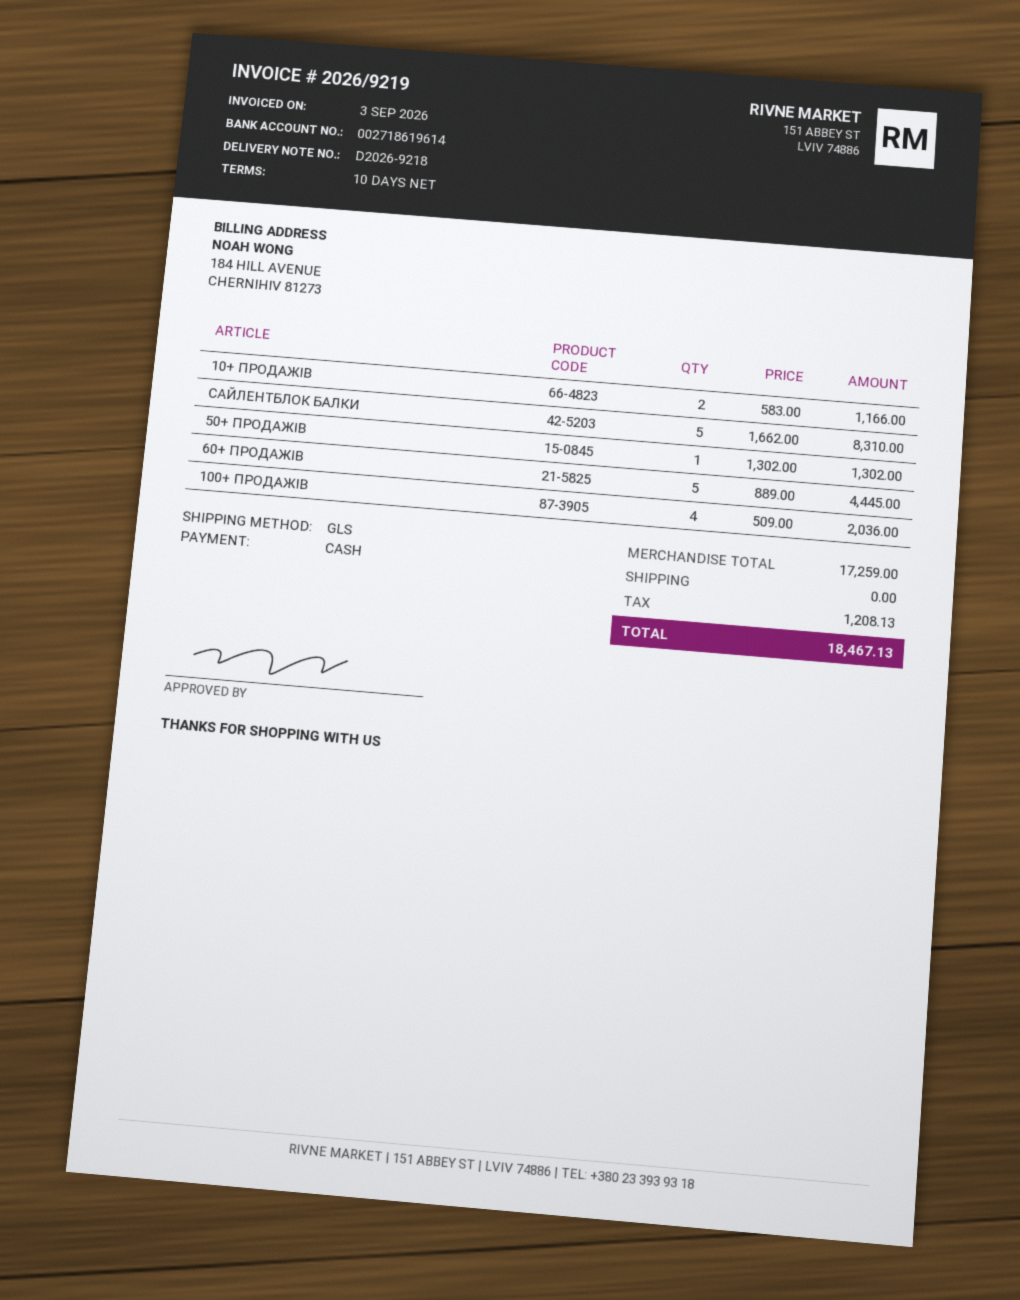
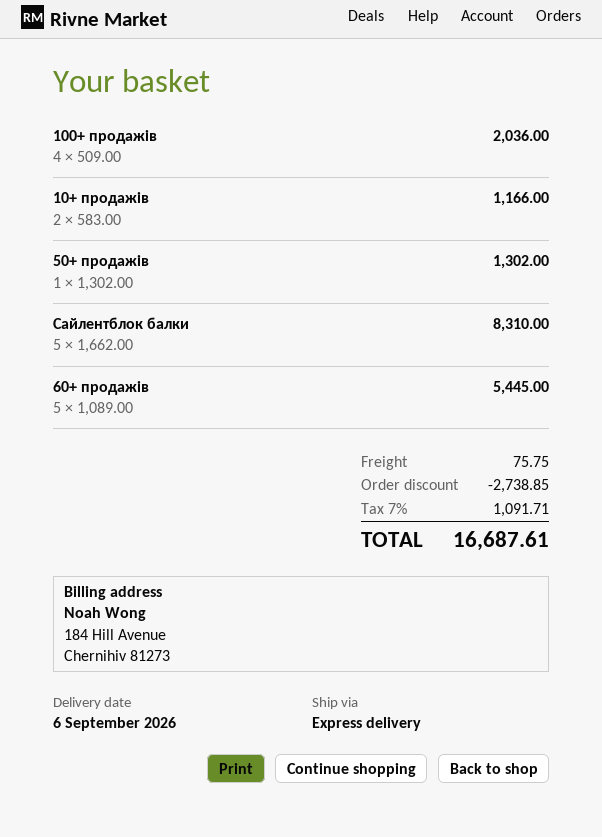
shipping method: GLS -> express
60+ ПРОДАЖІВ: 5 x 889.00 = 4445.00 -> 5 x 1089.00 = 5445.00
discount: none -> 2738.85
shipping: 0.00 -> 75.75
tax: 1208.13 -> 1091.71
total: 18467.13 -> 16687.61

